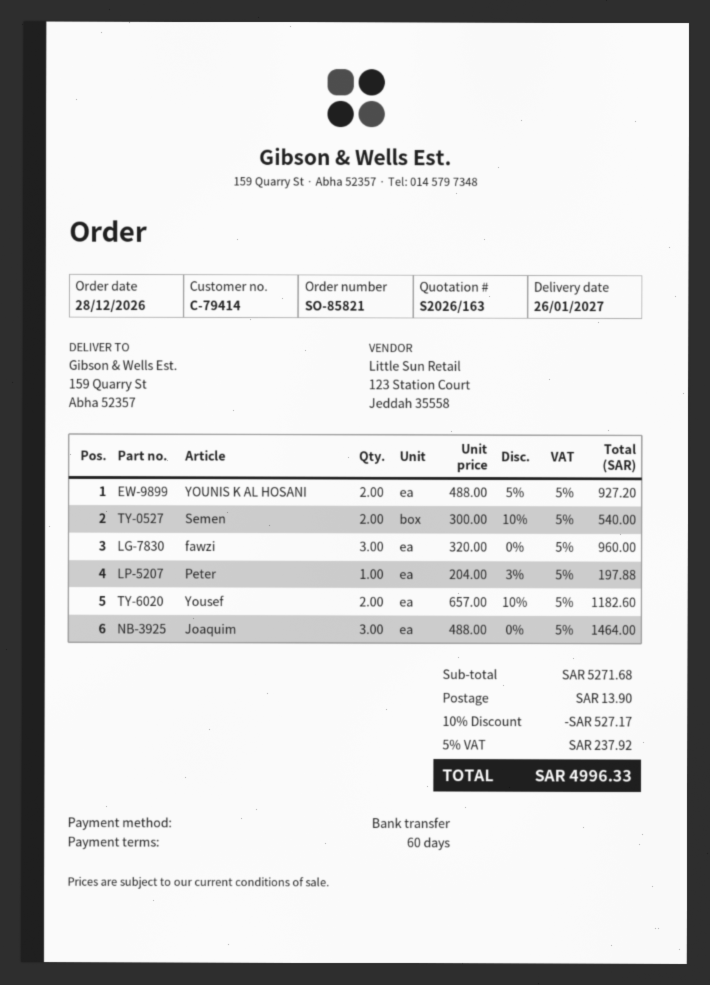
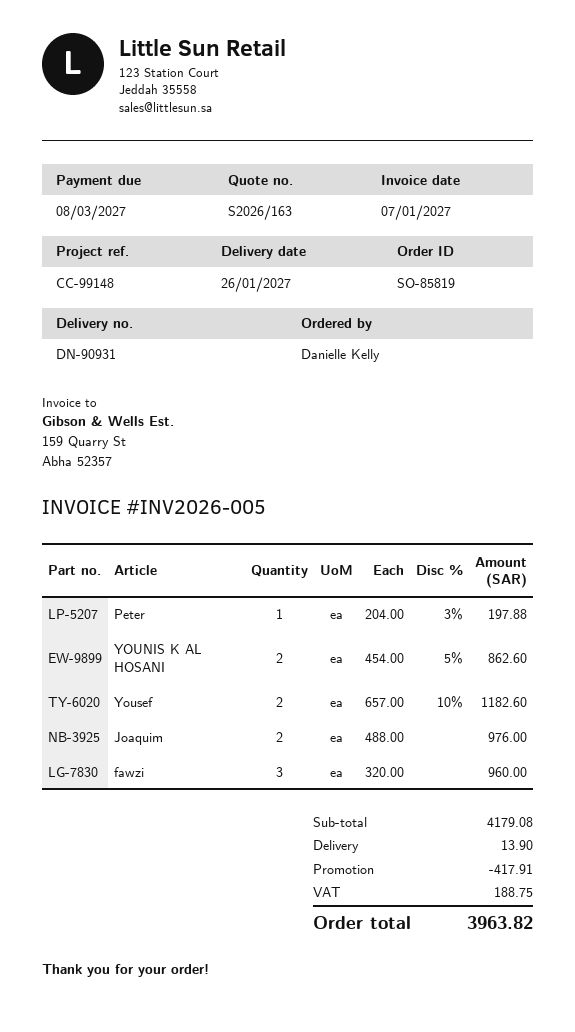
order number: SO-85821 -> SO-85819
YOUNIS K AL HOSANI: 2 x 488.00 - 5% = 927.20 -> 2 x 454.00 - 5% = 862.60
Semen: 2 x 300.00 - 10% = 540.00 -> none
Joaquim: 3 x 488.00 = 1464.00 -> 2 x 488.00 = 976.00
subtotal: 5271.68 -> 4179.08
discount: 527.17 -> 417.91
tax: 237.92 -> 188.75
total: 4996.33 -> 3963.82

